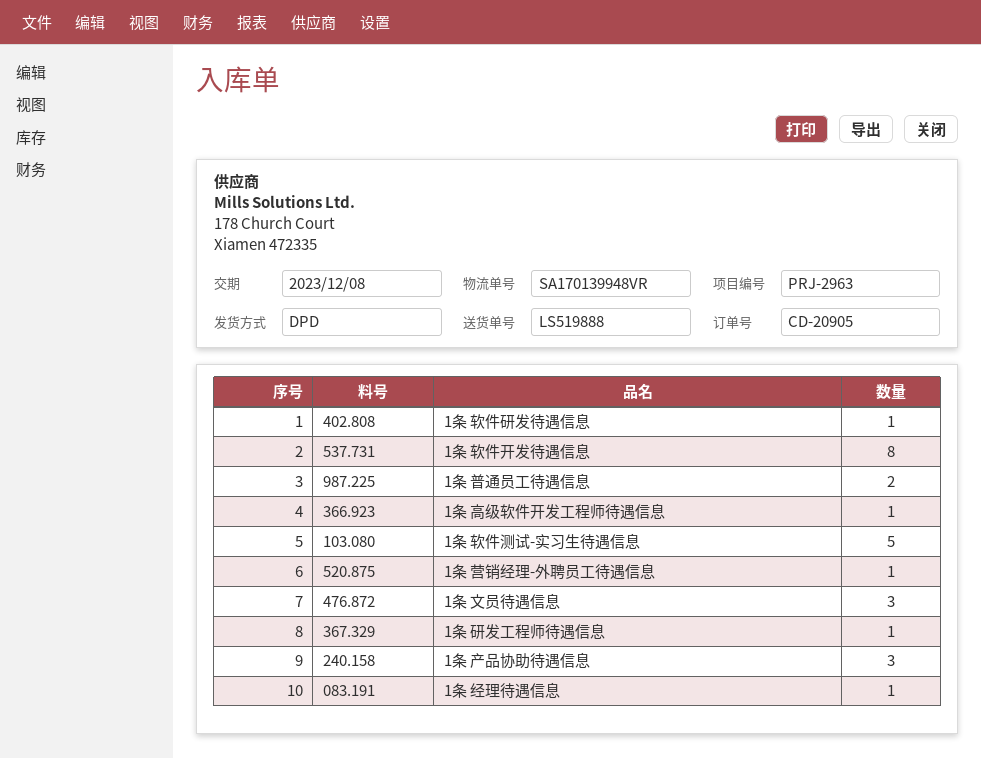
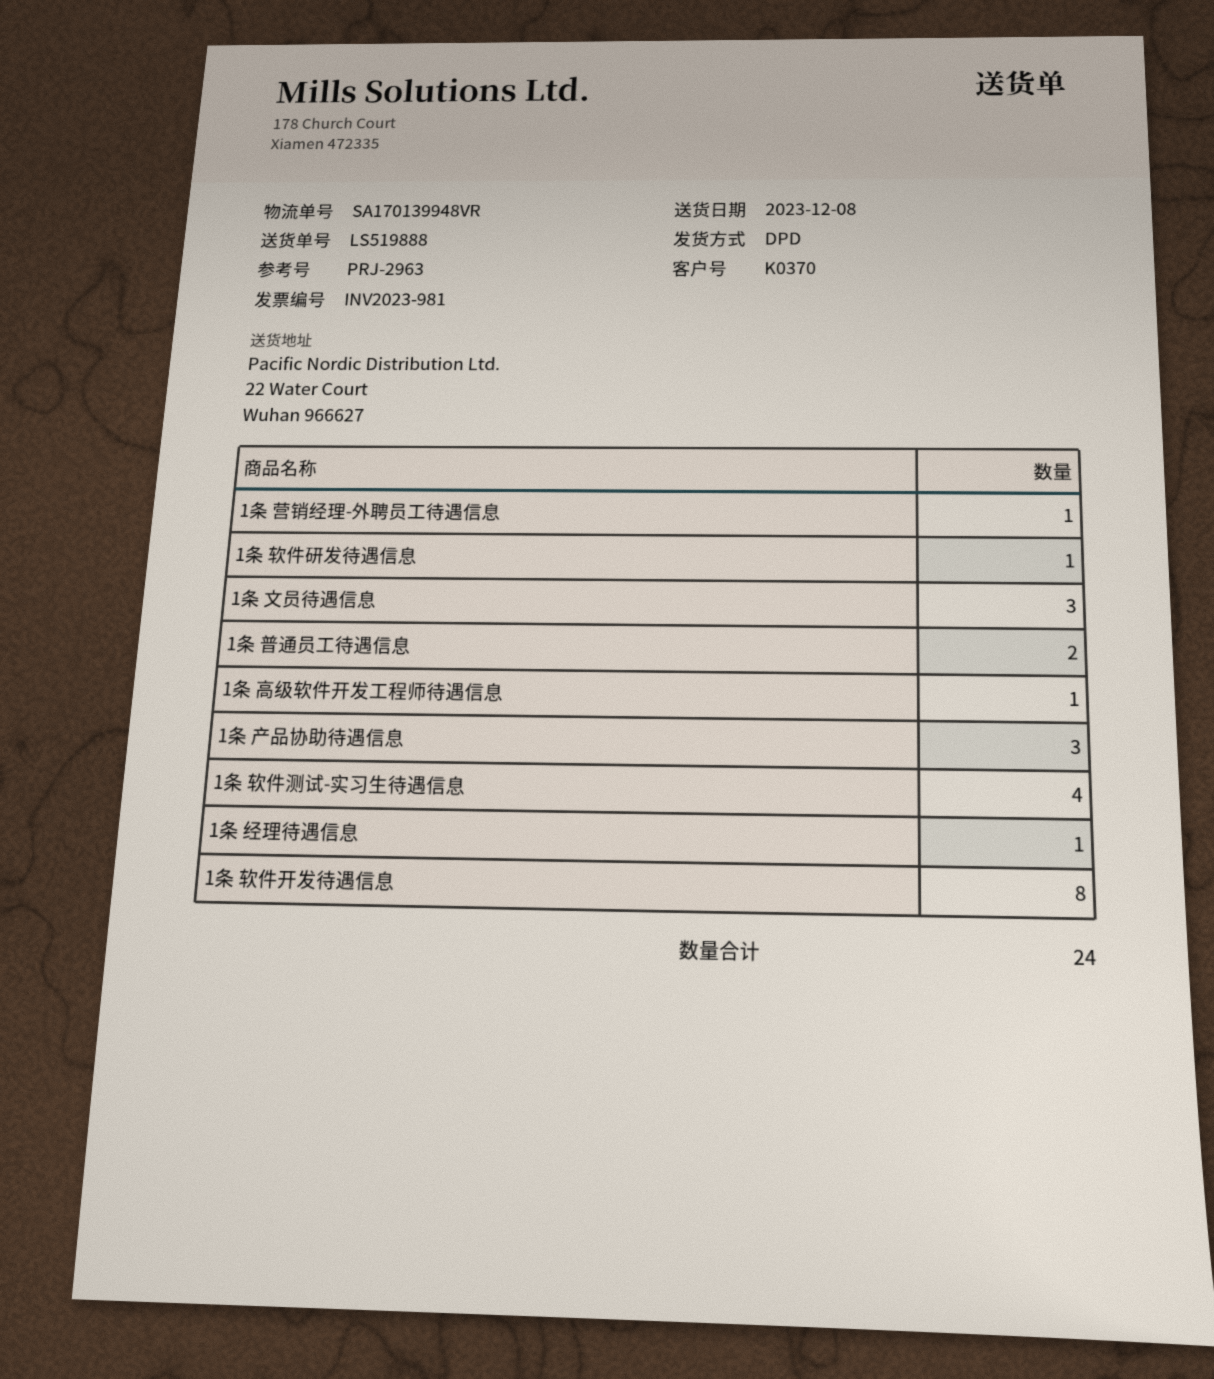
1条 软件测试-实习生待遇信息: 5 -> 4
1条 研发工程师待遇信息: 1 -> none

